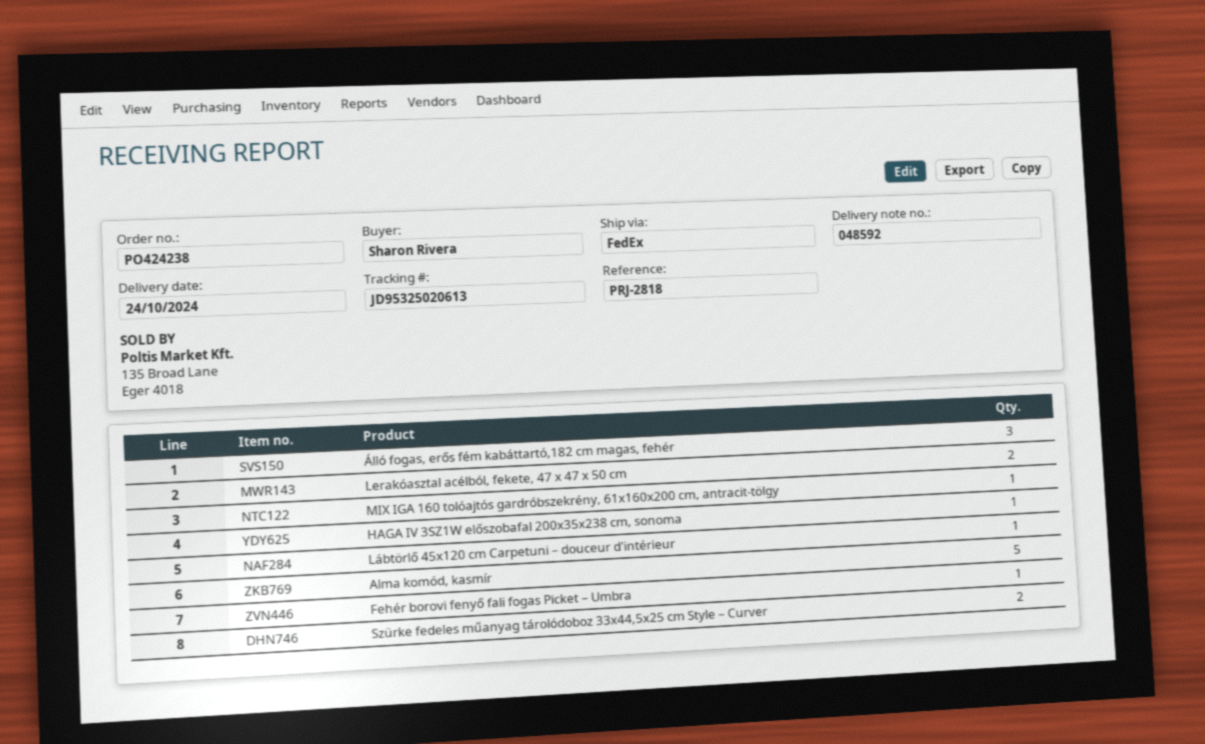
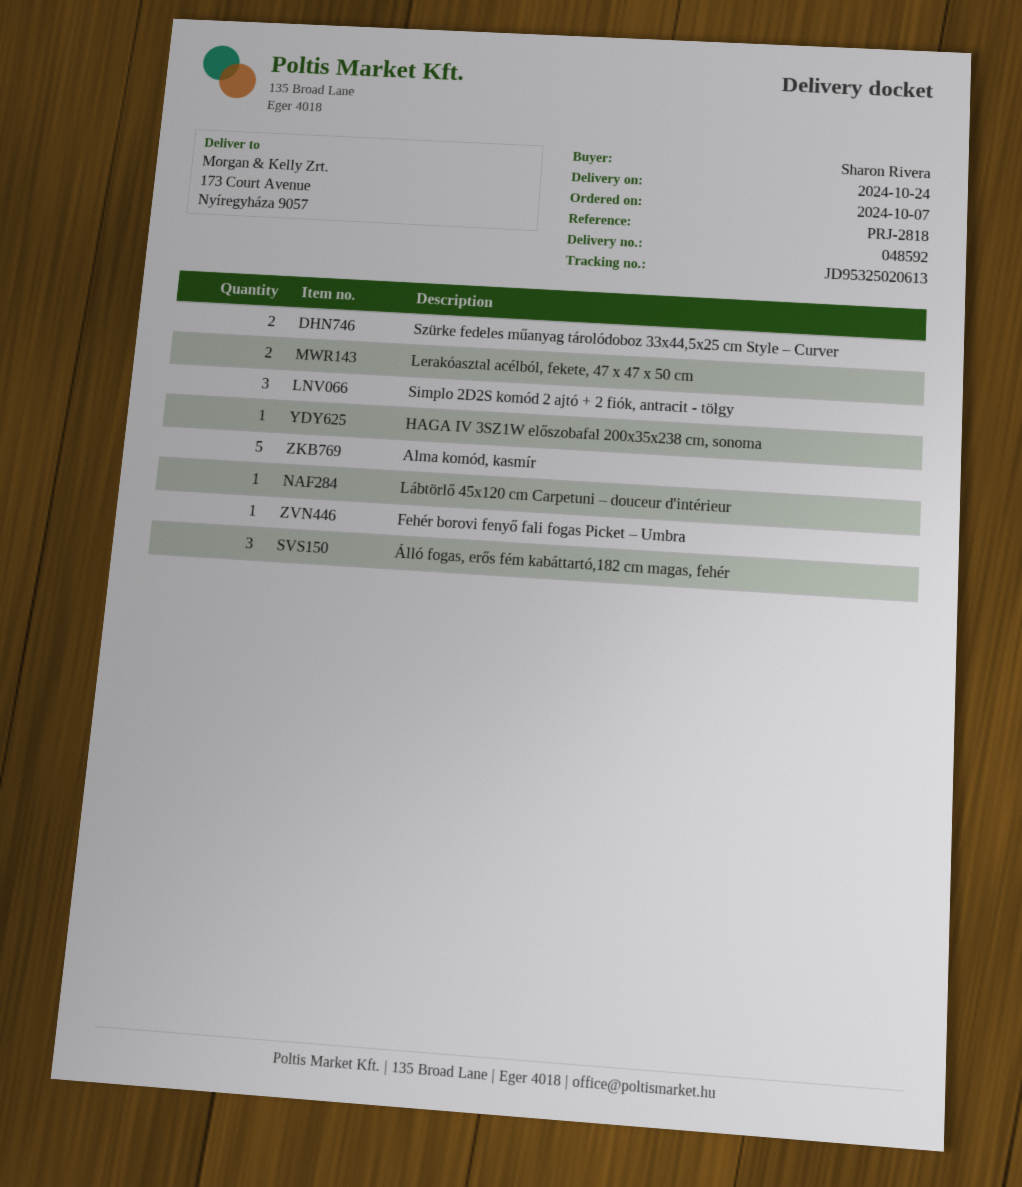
MIX IGA 160 tolóajtós gardróbszekrény, 61x160x200 cm, antracit-tölgy: 1 -> none
Simplo 2D2S komód 2 ajtó + 2 fiók, antracit - tölgy: none -> 3

